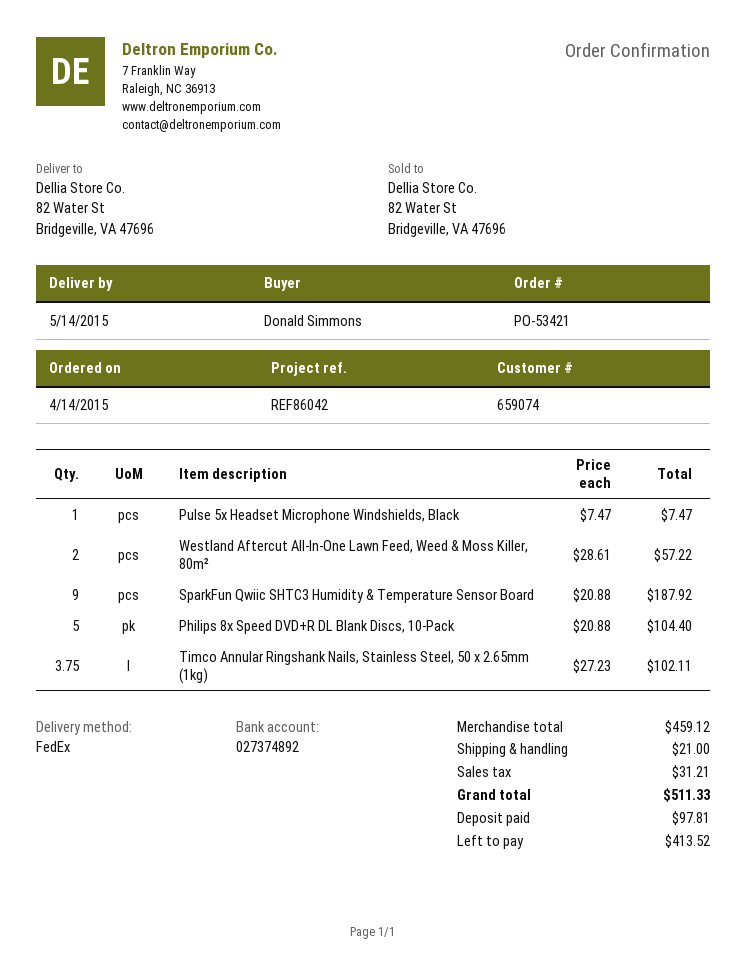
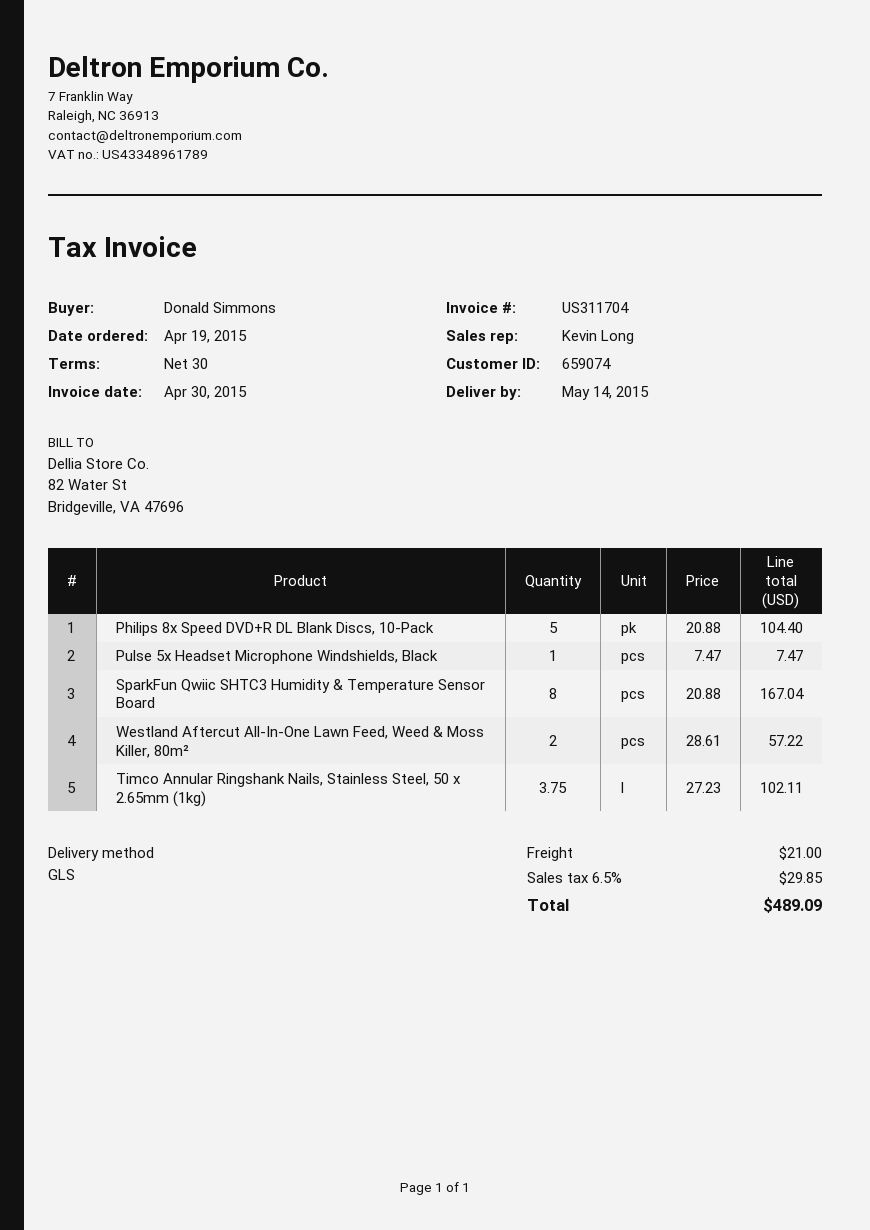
order date: 2015-04-14 -> 2015-04-19
shipping method: FedEx -> GLS
SparkFun Qwiic SHTC3 Humidity & Temperature Sensor Board: 9 x 20.88 = 187.92 -> 8 x 20.88 = 167.04
tax: 31.21 -> 29.85
total: 511.33 -> 489.09

